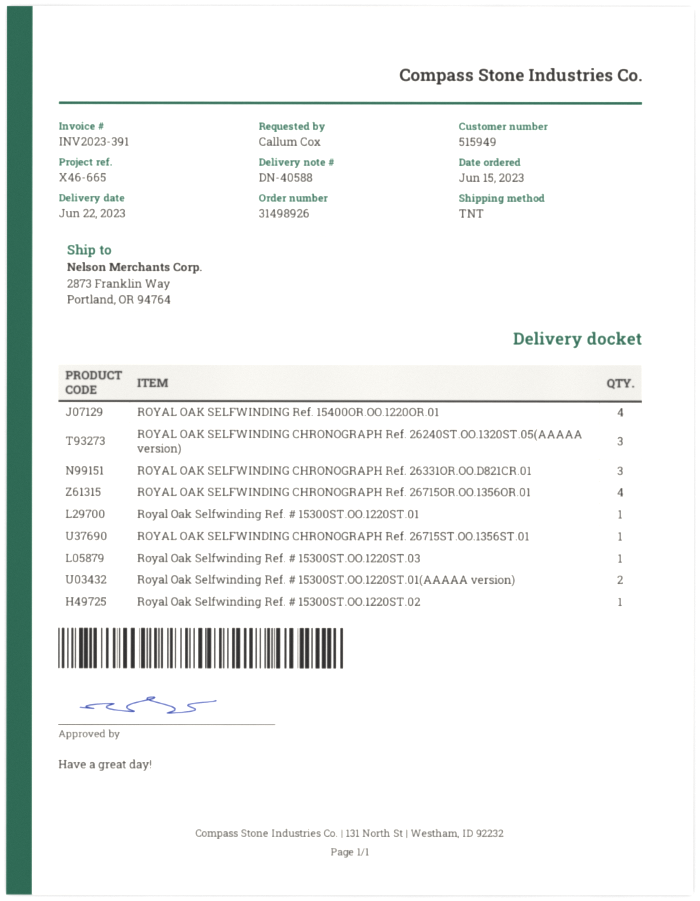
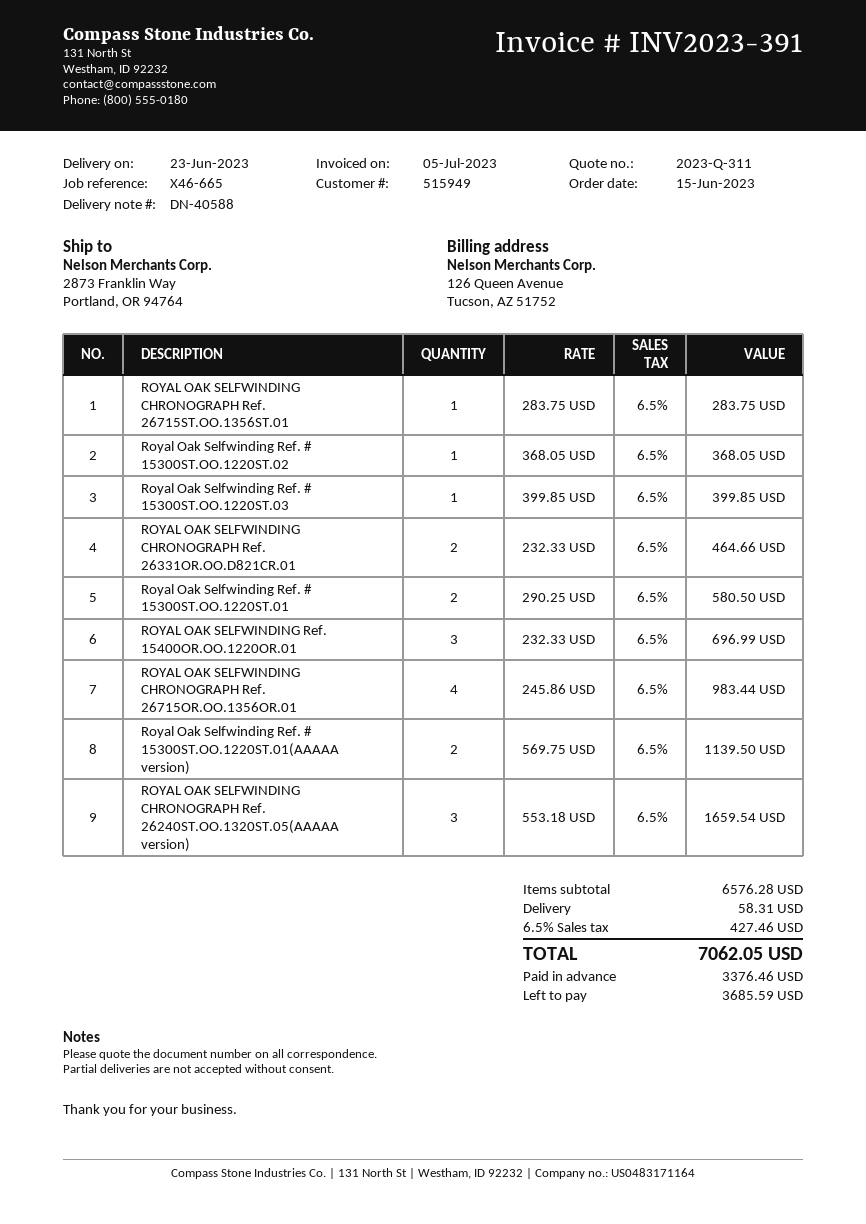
delivery date: 2023-06-22 -> 2023-06-23
ROYAL OAK SELFWINDING Ref. 15400OR.OO.1220OR.01: 4 -> 3
ROYAL OAK SELFWINDING CHRONOGRAPH Ref. 26331OR.OO.D821CR.01: 3 -> 2
Royal Oak Selfwinding Ref. # 15300ST.OO.1220ST.01: 1 -> 2

